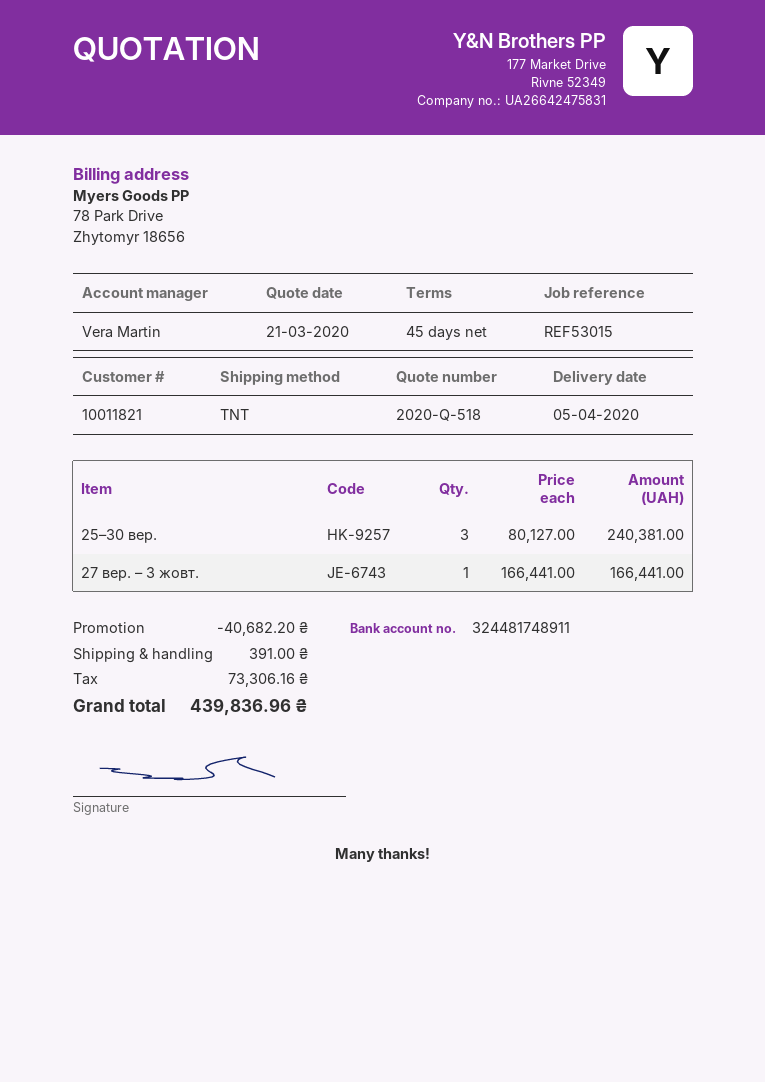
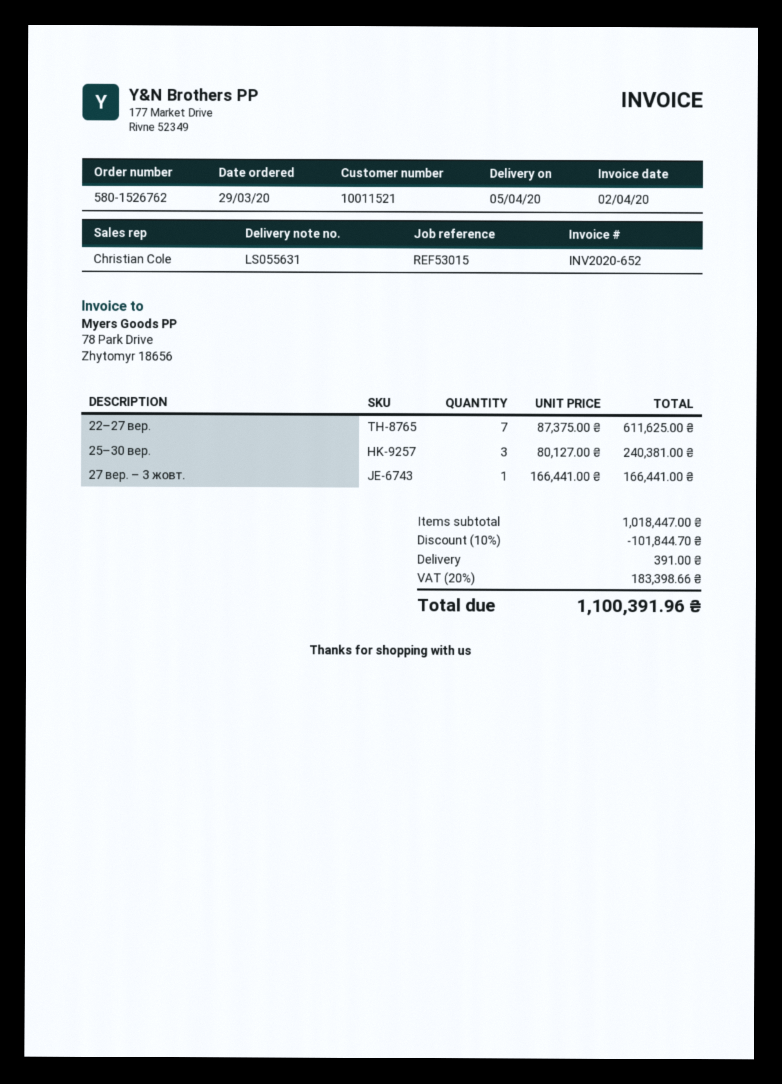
customer number: 10011821 -> 10011521
sales rep: Vera Martin -> Christian Cole
22–27 вер.: none -> 7 x 87375.00 = 611625.00
discount: 40682.20 -> 101844.70
tax: 73306.16 -> 183398.66
total: 439836.96 -> 1100391.96

